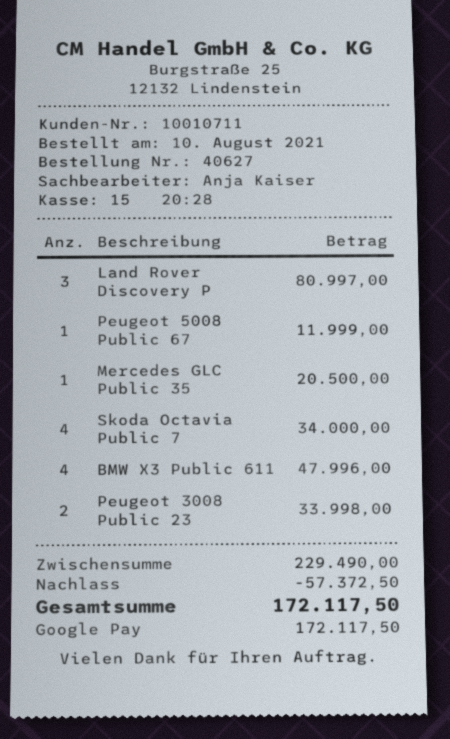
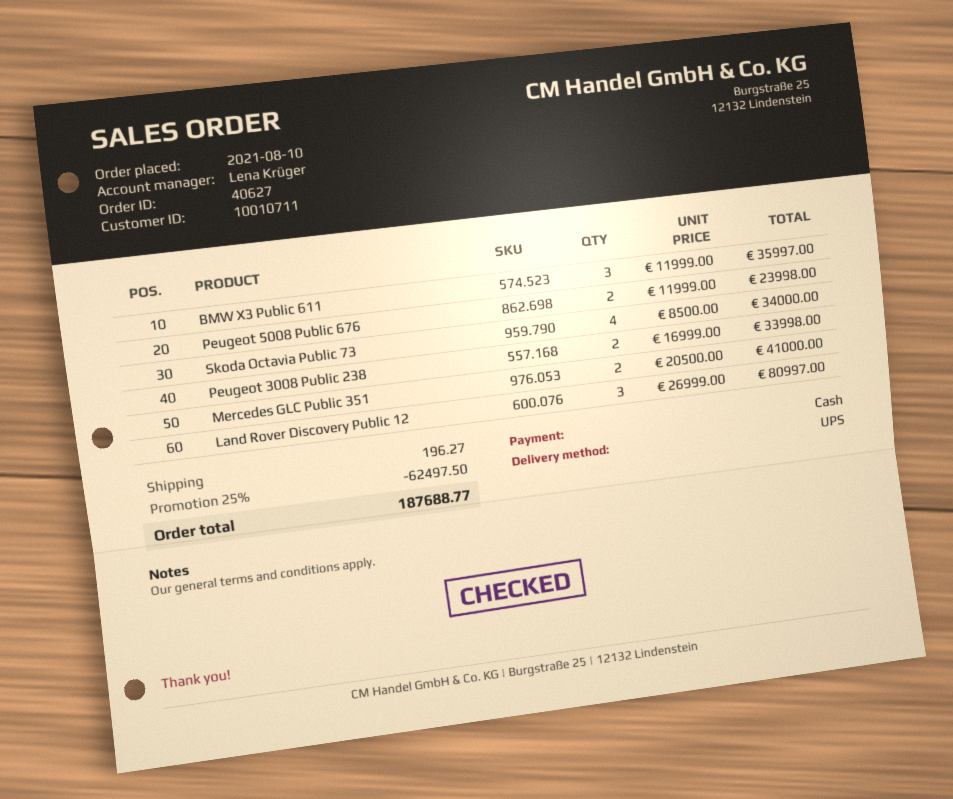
sales rep: Anja Kaiser -> Lena Krüger
payment method: Google Pay -> cash
Peugeot 5008 Public 67: 1 for 11999.00 -> 2 for 23998.00
Mercedes GLC Public 35: 1 for 20500.00 -> 2 for 41000.00
BMW X3 Public 611: 4 for 47996.00 -> 3 for 35997.00
discount: 57372.50 -> 62497.50
shipping: none -> 196.27
total: 172117.50 -> 187688.77

